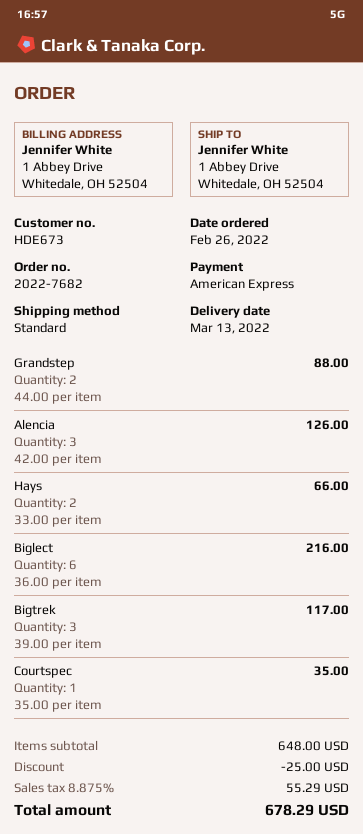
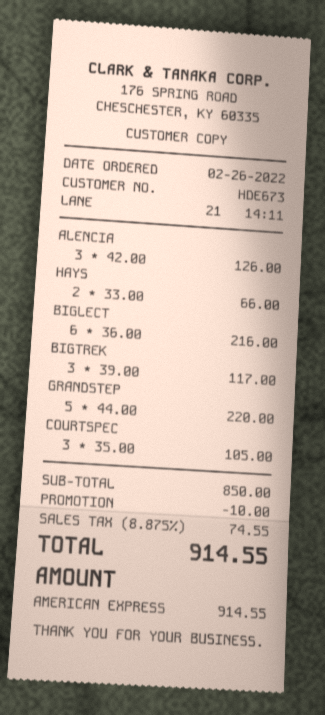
Grandstep: 2 x 44.00 = 88.00 -> 5 x 44.00 = 220.00
Courtspec: 1 x 35.00 = 35.00 -> 3 x 35.00 = 105.00
subtotal: 648.00 -> 850.00
discount: 25.00 -> 10.00
tax: 8.875% = 55.29 -> 8.875% = 74.55
total: 678.29 -> 914.55

